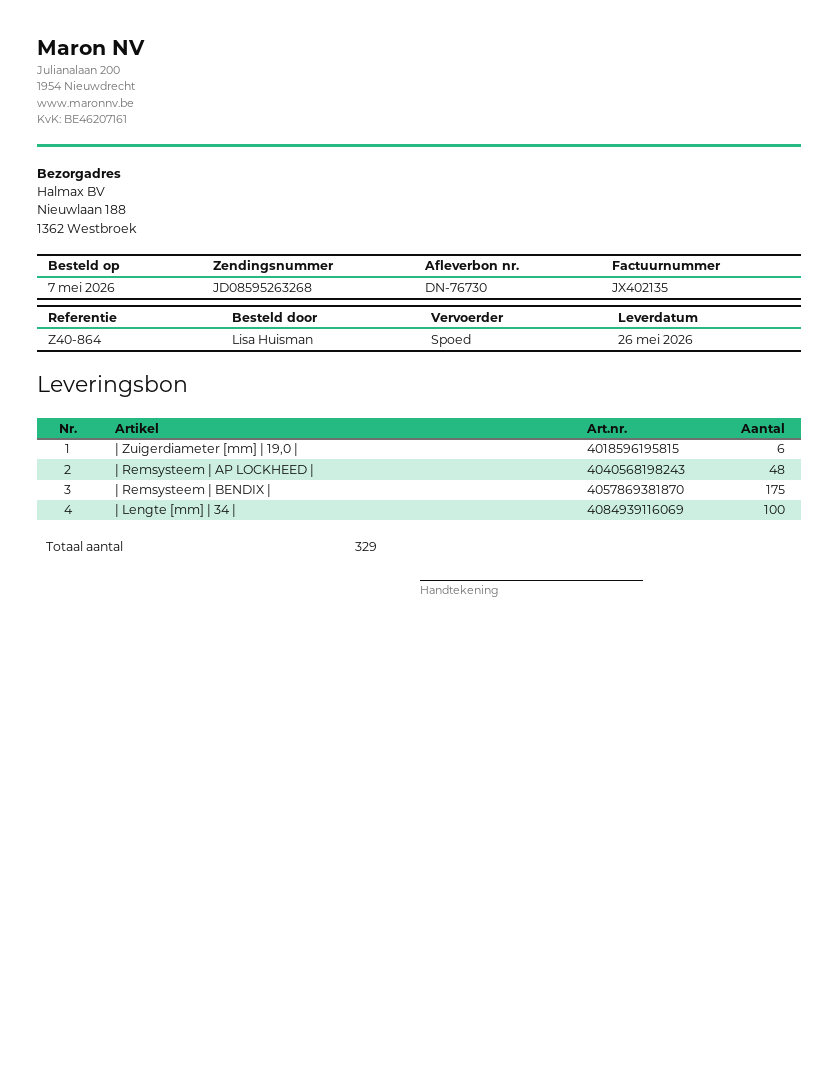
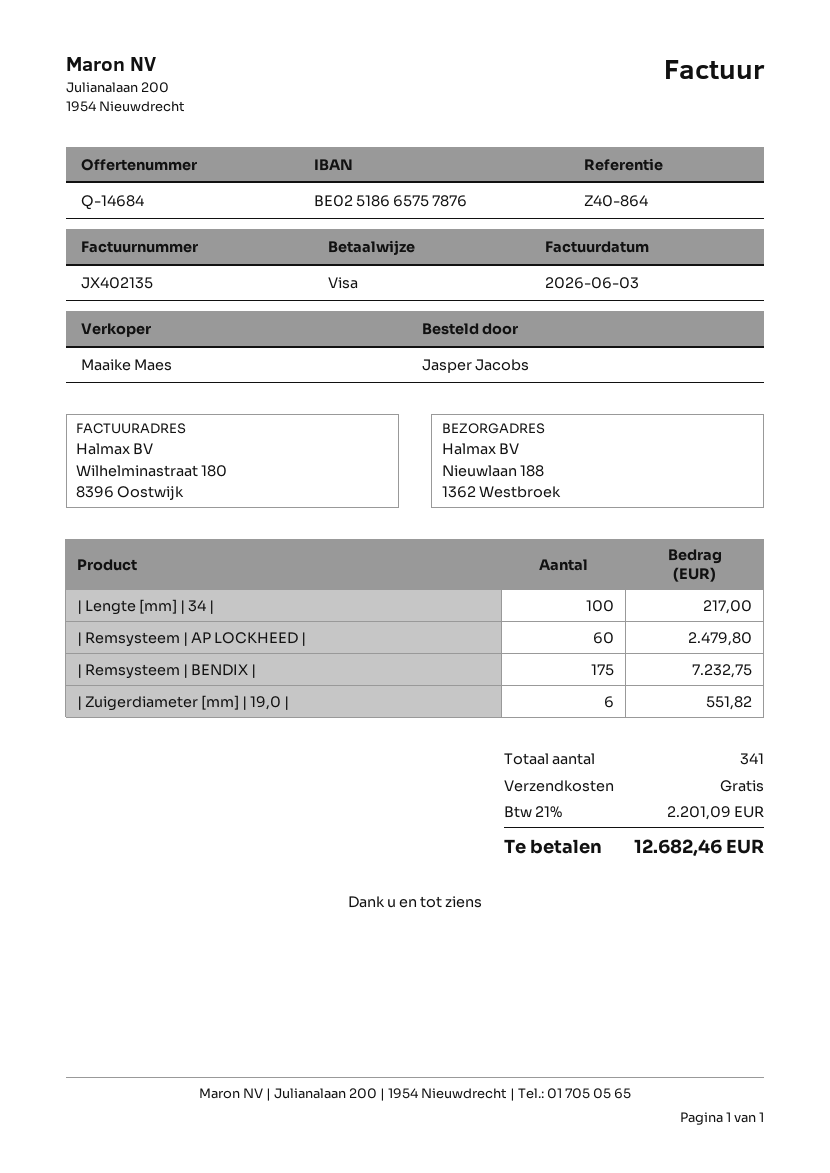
ordered by: Lisa Huisman -> Jasper Jacobs
| Remsysteem | AP LOCKHEED |: 48 -> 60
total quantity: 329 -> 341

